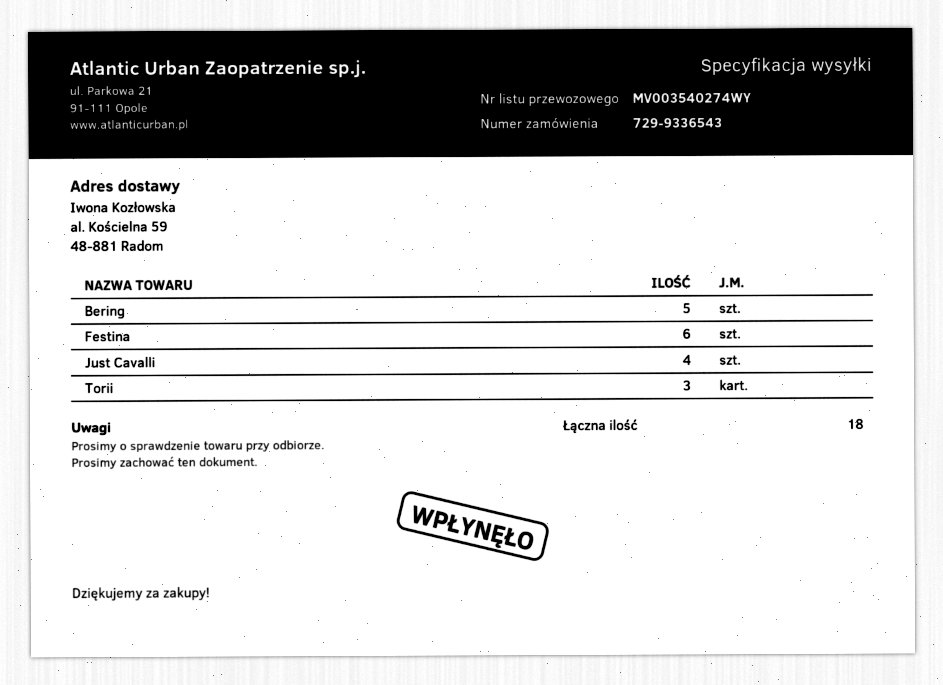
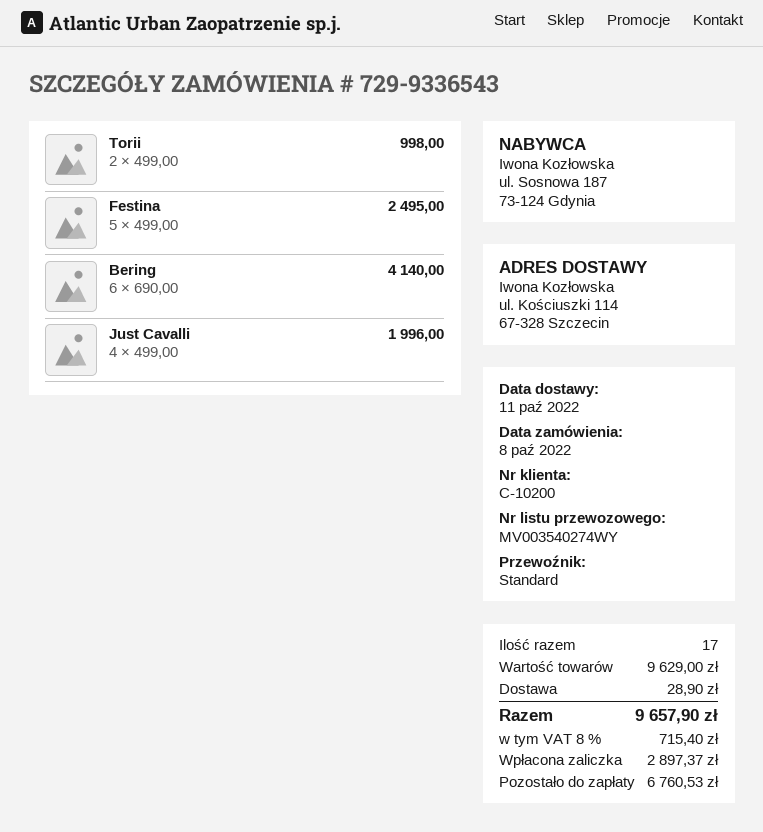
ship to: al. Kościelna 59, 48-881 Radom -> ul. Kościuszki 114, 67-328 Szczecin
Bering: 5 -> 6
Festina: 6 -> 5
Torii: 3 -> 2
total quantity: 18 -> 17

